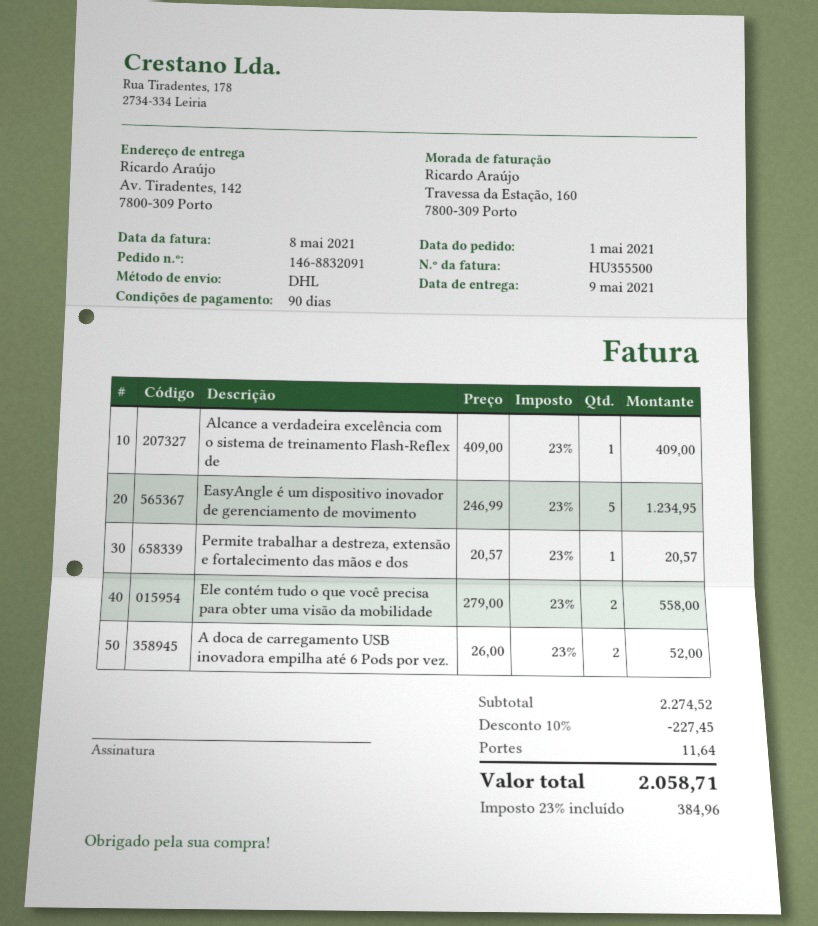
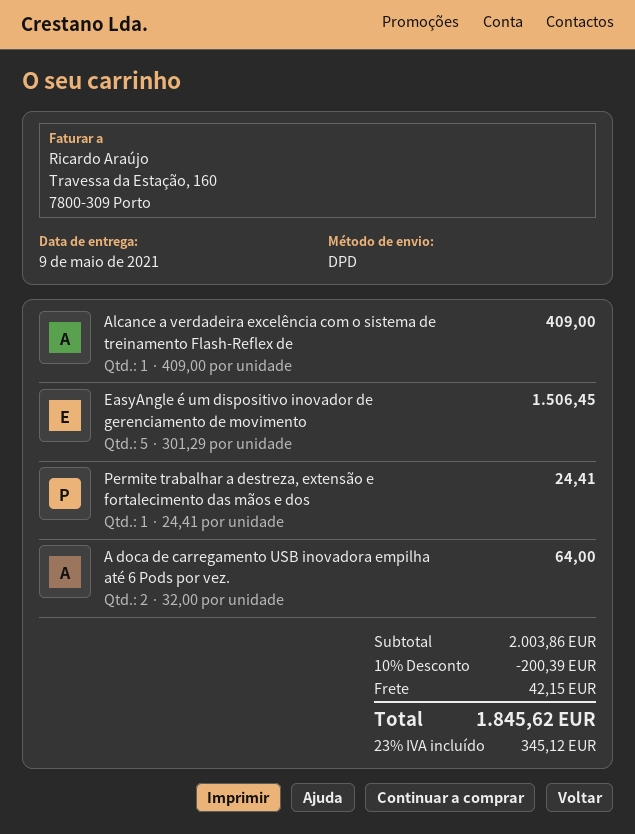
shipping method: DHL -> DPD
EasyAngle é um dispositivo inovador de gerenciamento de movimento: 5 x 246.99 = 1234.95 -> 5 x 301.29 = 1506.45
Permite trabalhar a destreza, extensão e fortalecimento das mãos e dos: 1 x 20.57 = 20.57 -> 1 x 24.41 = 24.41
Ele contém tudo o que você precisa para obter uma visão da mobilidade: 2 x 279.00 = 558.00 -> none
A doca de carregamento USB inovadora empilha até 6 Pods por vez.: 2 x 26.00 = 52.00 -> 2 x 32.00 = 64.00
subtotal: 2274.52 -> 2003.86
discount: 10% = 227.45 -> 10% = 200.39
shipping: 11.64 -> 42.15
tax: 23% = 384.96 -> 23% = 345.12
total: 2058.71 -> 1845.62

